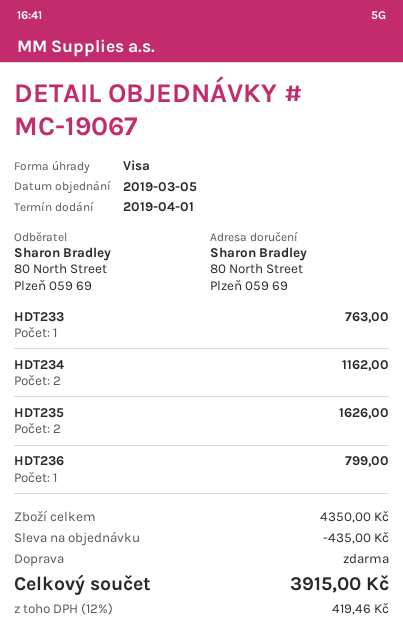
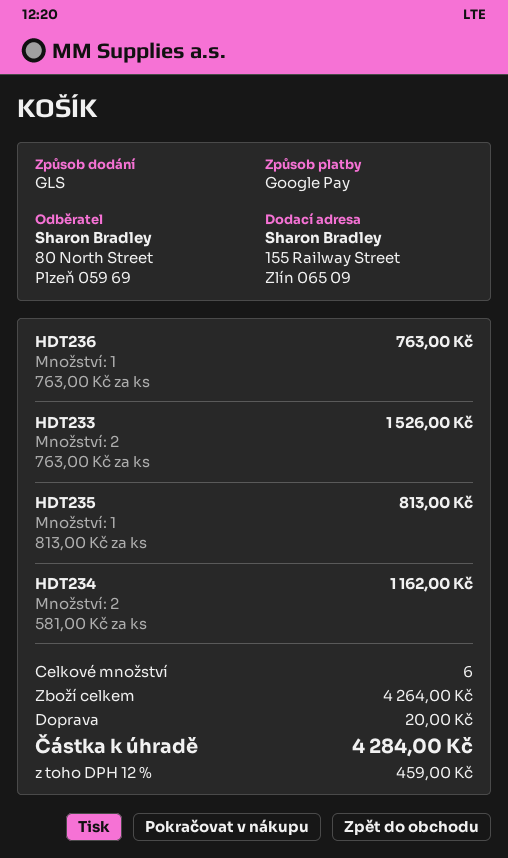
payment method: Visa -> Google Pay
ship to: 80 North Street, Plzeň 059 69 -> 155 Railway Street, Zlín 065 09
HDT233: 1 for 763.00 -> 2 for 1526.00
HDT235: 2 for 1626.00 -> 1 for 813.00
HDT236: 1 for 799.00 -> 1 for 763.00
subtotal: 4350.00 -> 4264.00
discount: 435.00 -> none
shipping: 0.00 -> 20.00
tax: 12% = 419.46 -> 12% = 459.00
total: 3915.00 -> 4284.00

